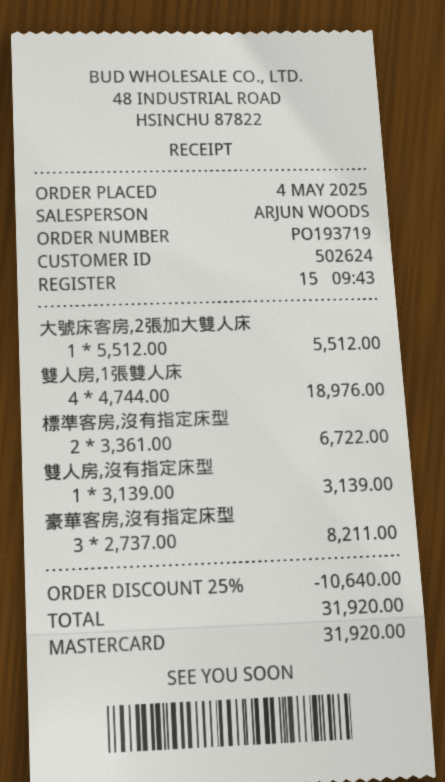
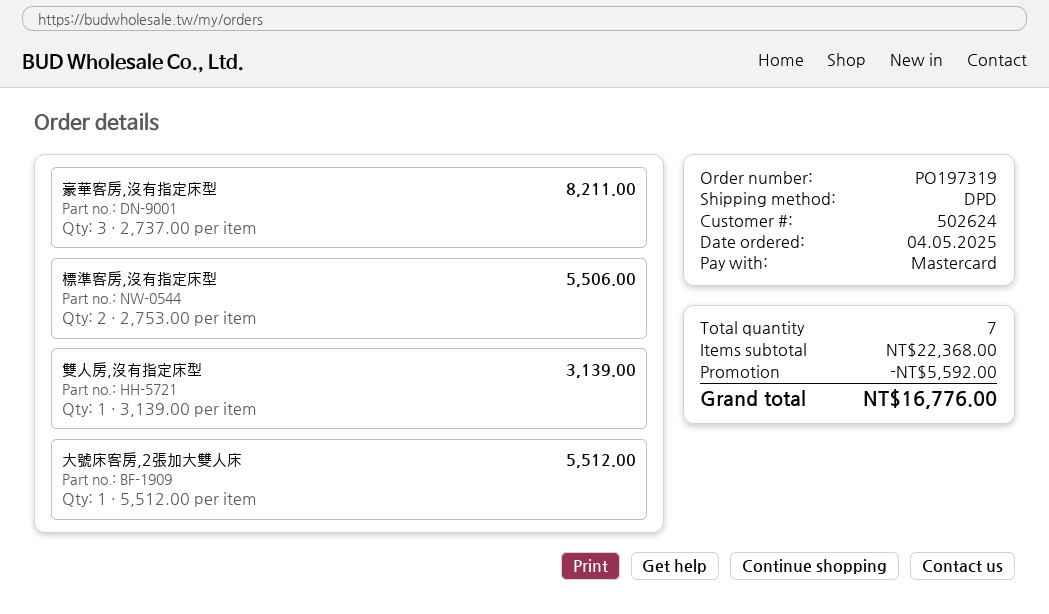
order number: PO193719 -> PO197319
雙人房,1張雙人床: 4 x 4744.00 = 18976.00 -> none
標準客房,沒有指定床型: 2 x 3361.00 = 6722.00 -> 2 x 2753.00 = 5506.00
discount: 10640.00 -> 5592.00
total: 31920.00 -> 16776.00

